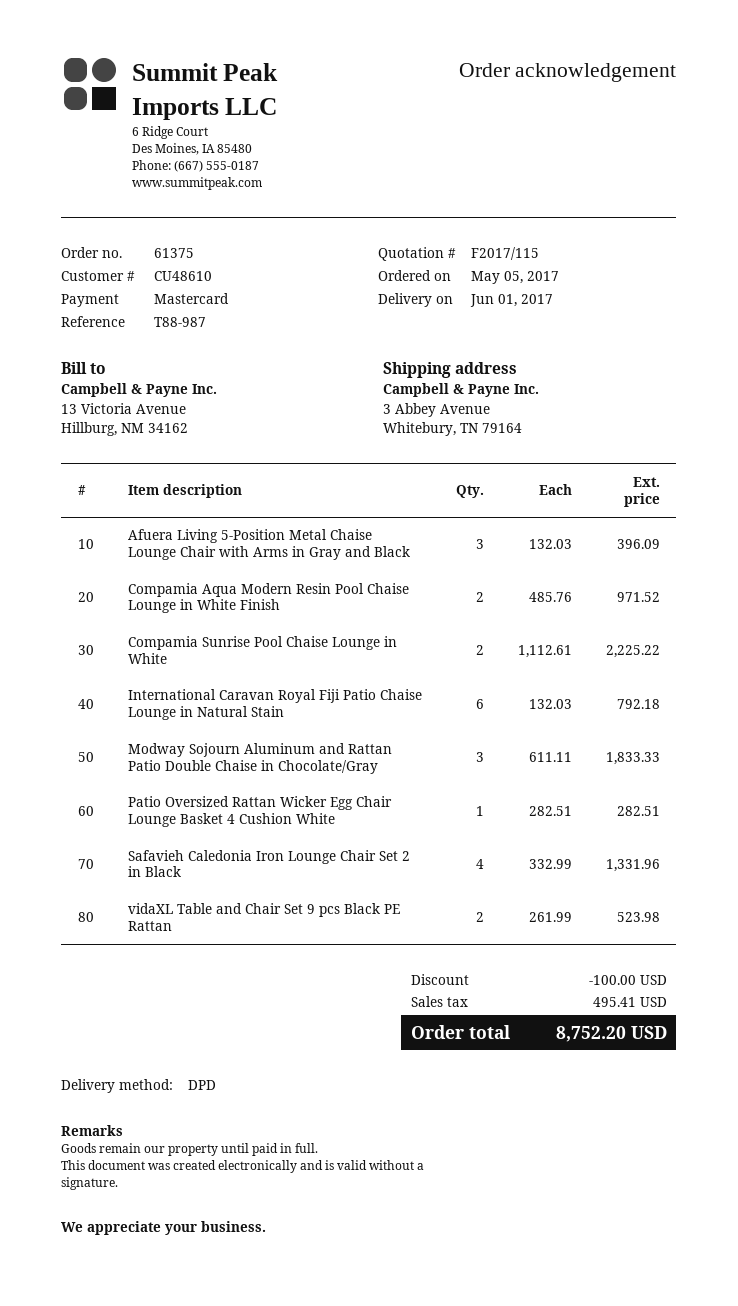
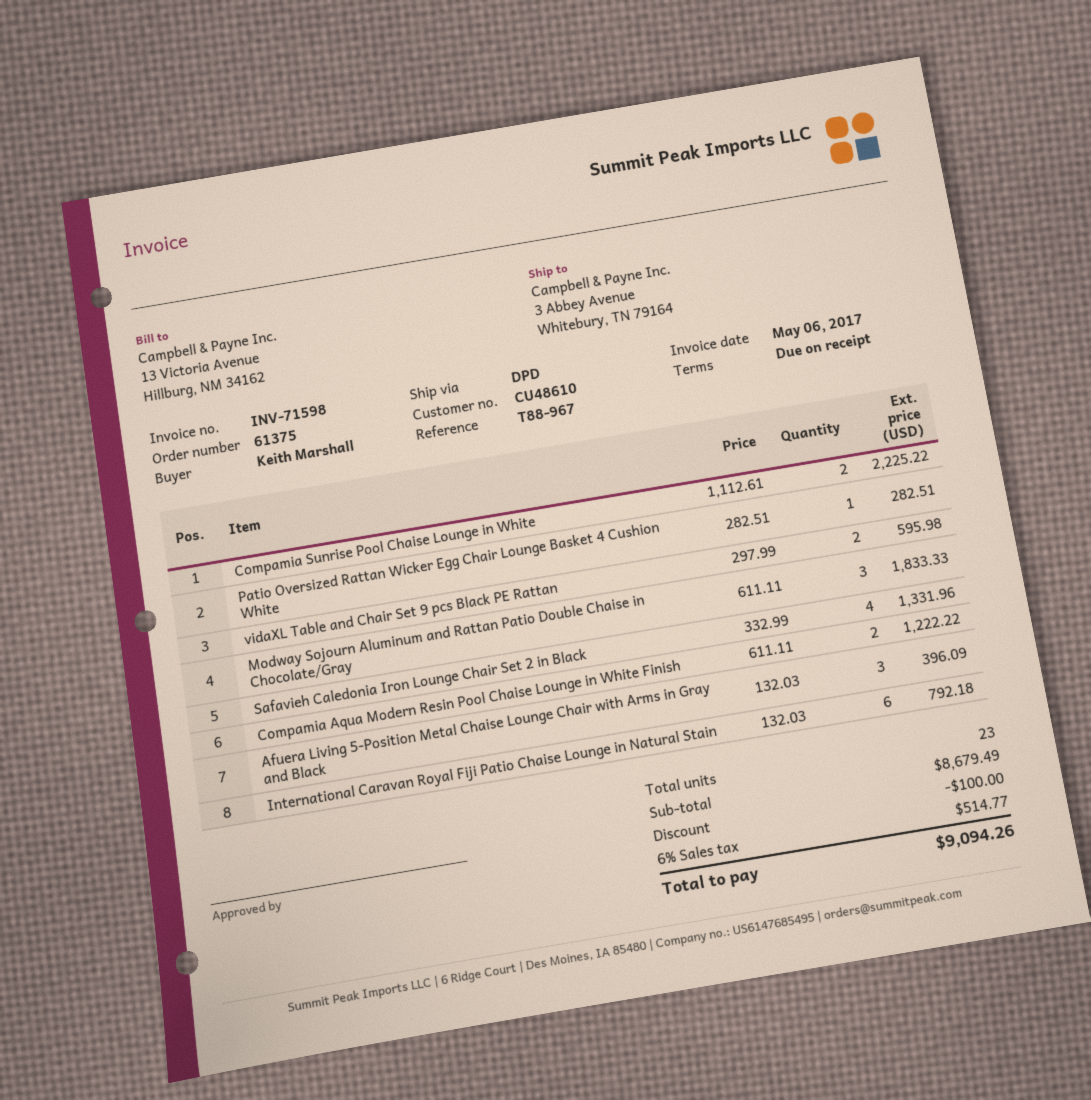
reference: T88-987 -> T88-967
Compamia Aqua Modern Resin Pool Chaise Lounge in White Finish: 2 x 485.76 = 971.52 -> 2 x 611.11 = 1222.22
vidaXL Table and Chair Set 9 pcs Black PE Rattan: 2 x 261.99 = 523.98 -> 2 x 297.99 = 595.98
tax: 495.41 -> 514.77
total: 8752.20 -> 9094.26

